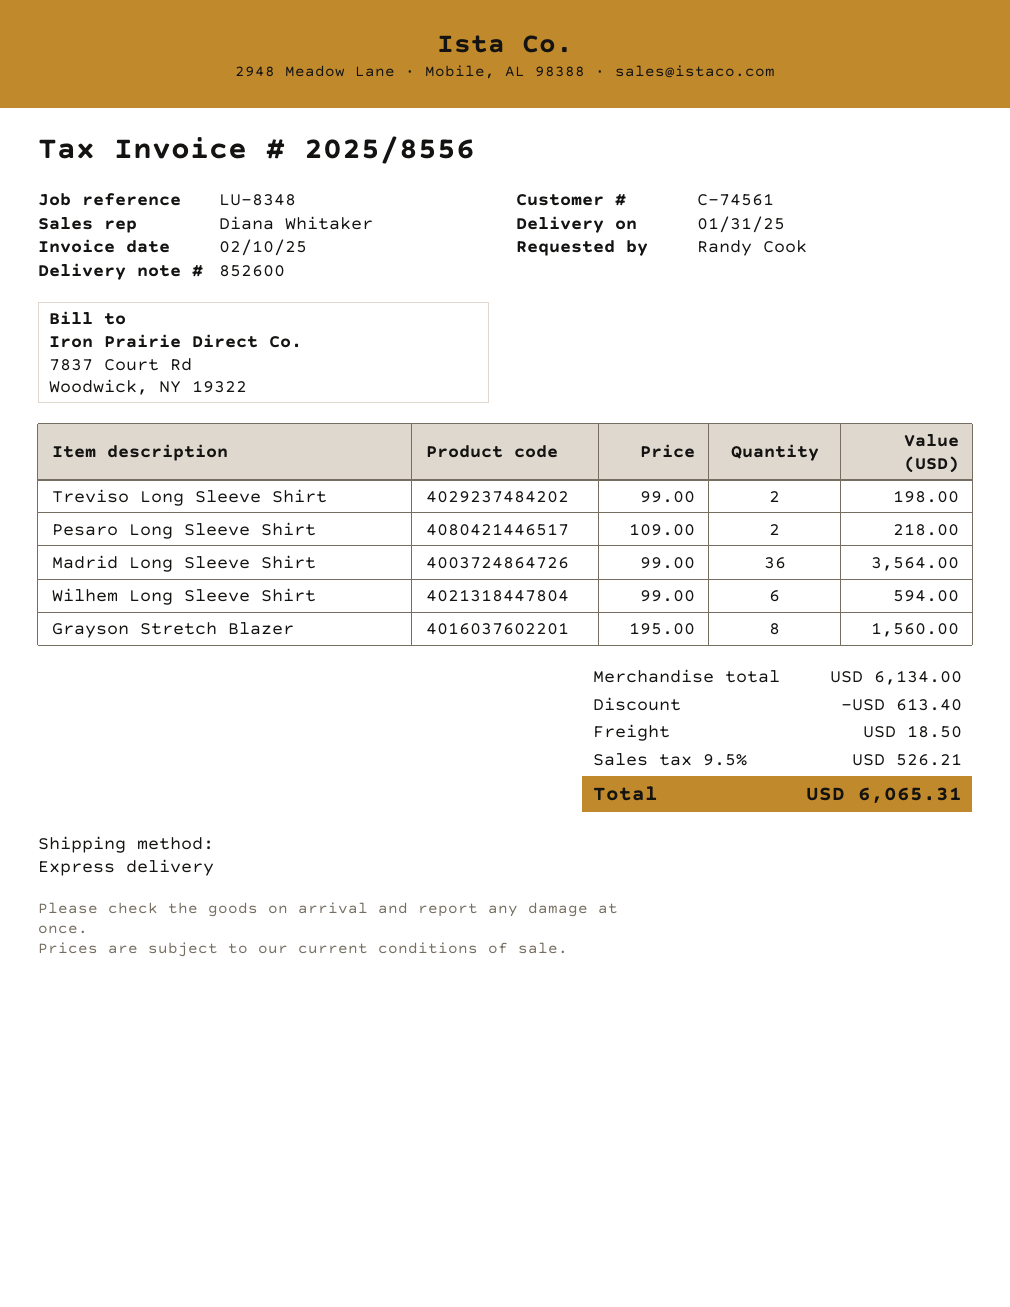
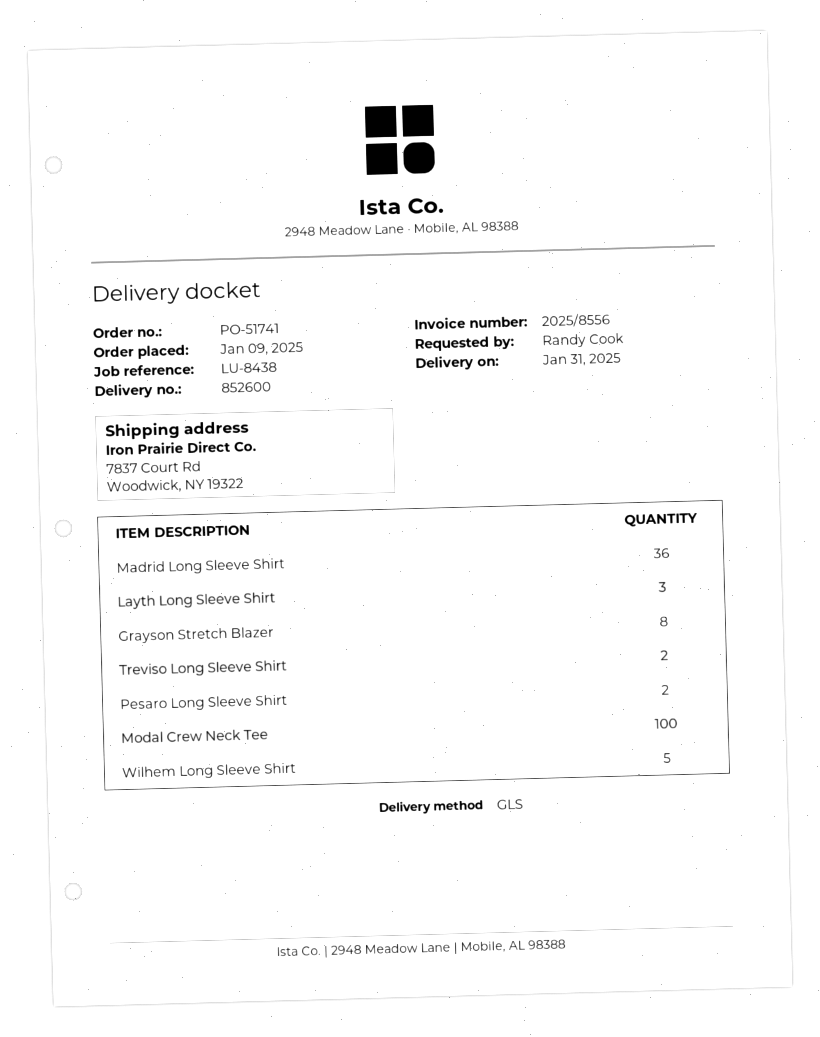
reference: LU-8348 -> LU-8438
shipping method: express -> GLS
Wilhem Long Sleeve Shirt: 6 -> 5
Layth Long Sleeve Shirt: none -> 3
Modal Crew Neck Tee: none -> 100

